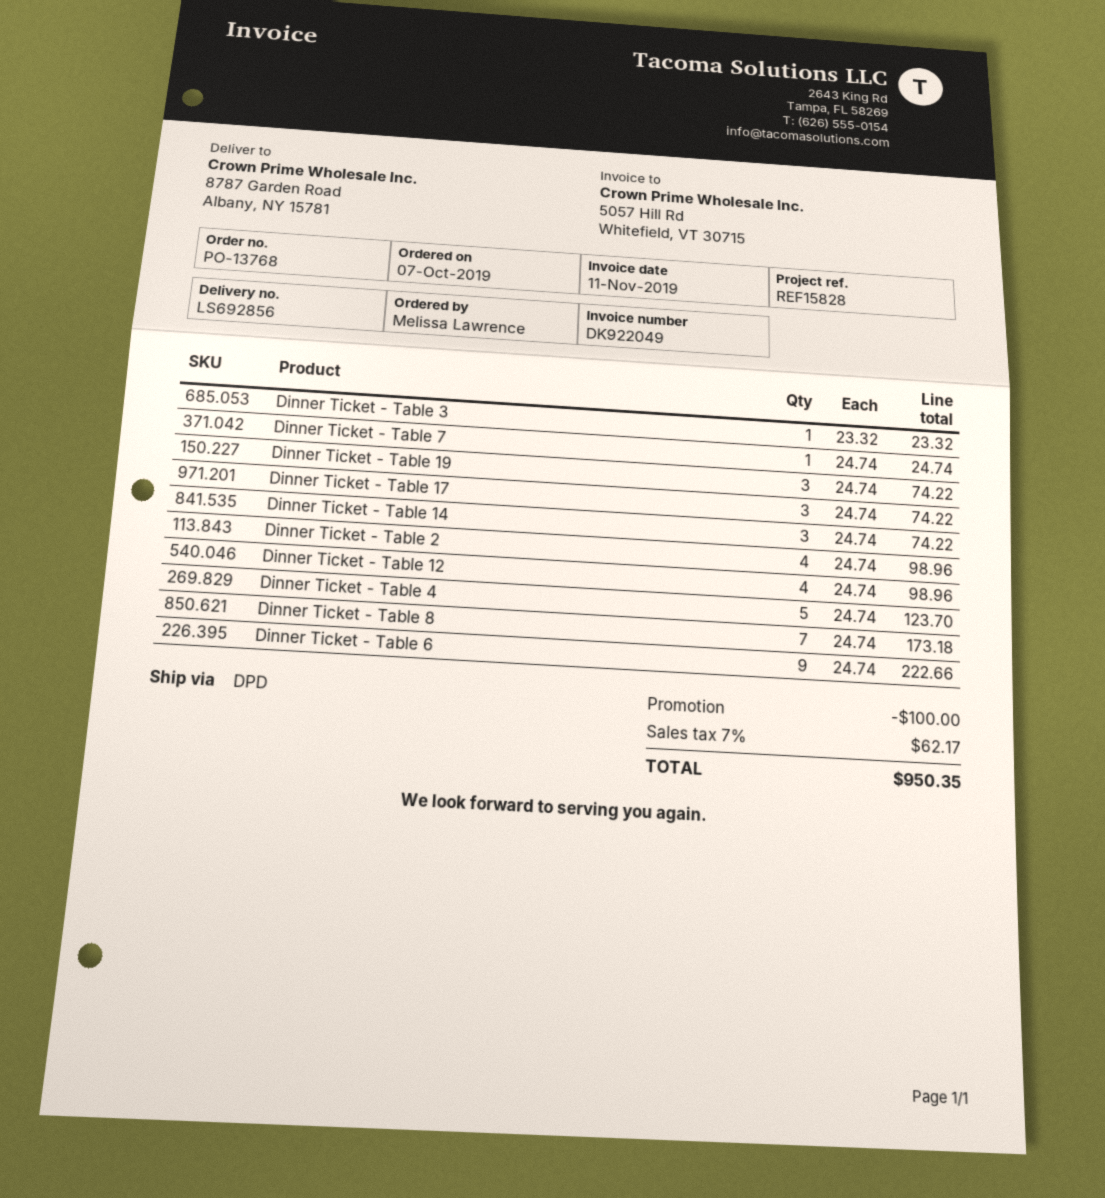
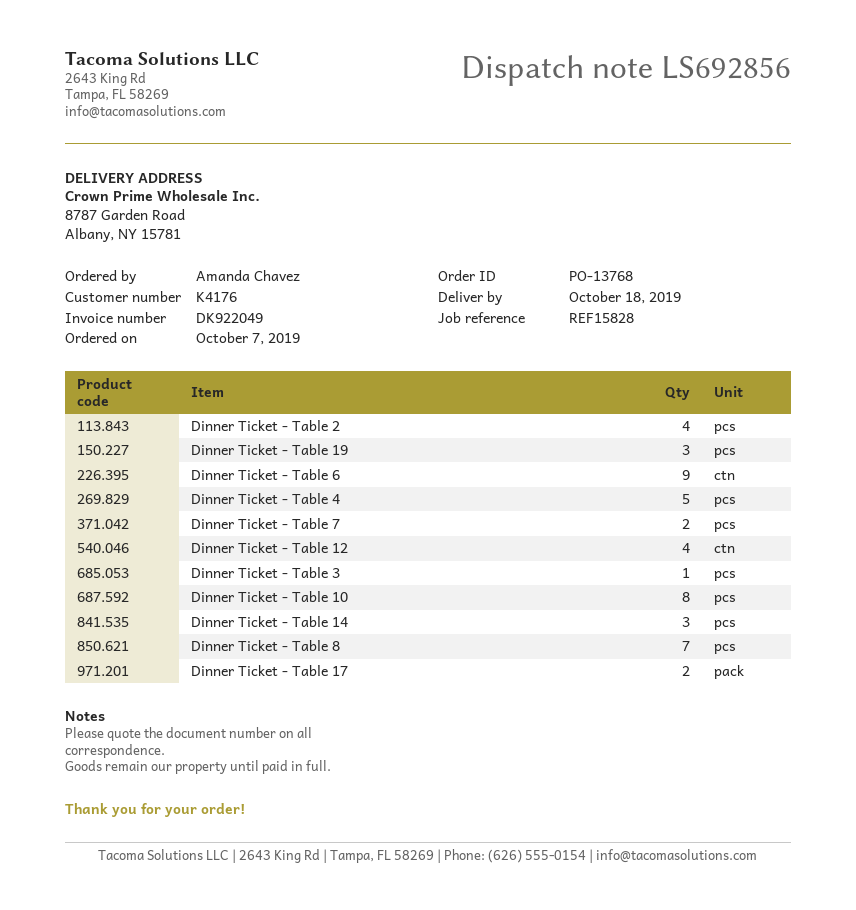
ordered by: Melissa Lawrence -> Amanda Chavez
Dinner Ticket - Table 7: 1 -> 2
Dinner Ticket - Table 17: 3 -> 2
Dinner Ticket - Table 10: none -> 8

